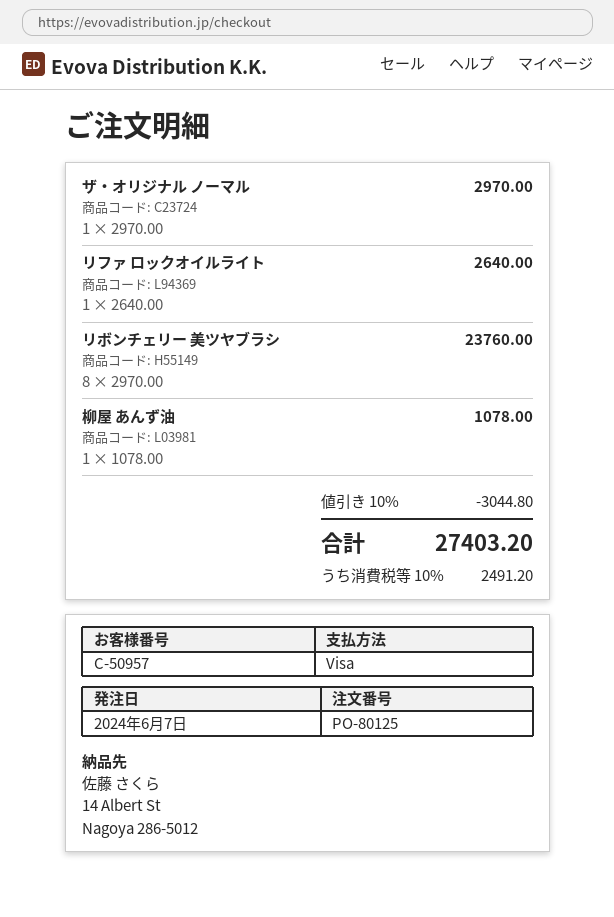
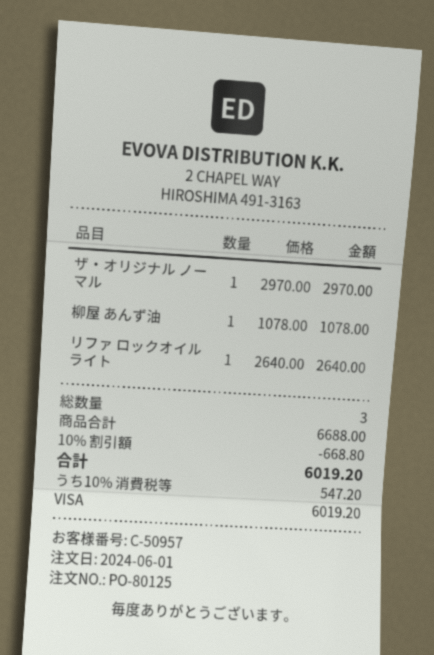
order date: 2024-06-07 -> 2024-06-01
リボンチェリー 美ツヤブラシ: 8 x 2970.00 = 23760.00 -> none
discount: 10% = 3044.80 -> 10% = 668.80
tax: 10% = 2491.20 -> 10% = 547.20
total: 27403.20 -> 6019.20

